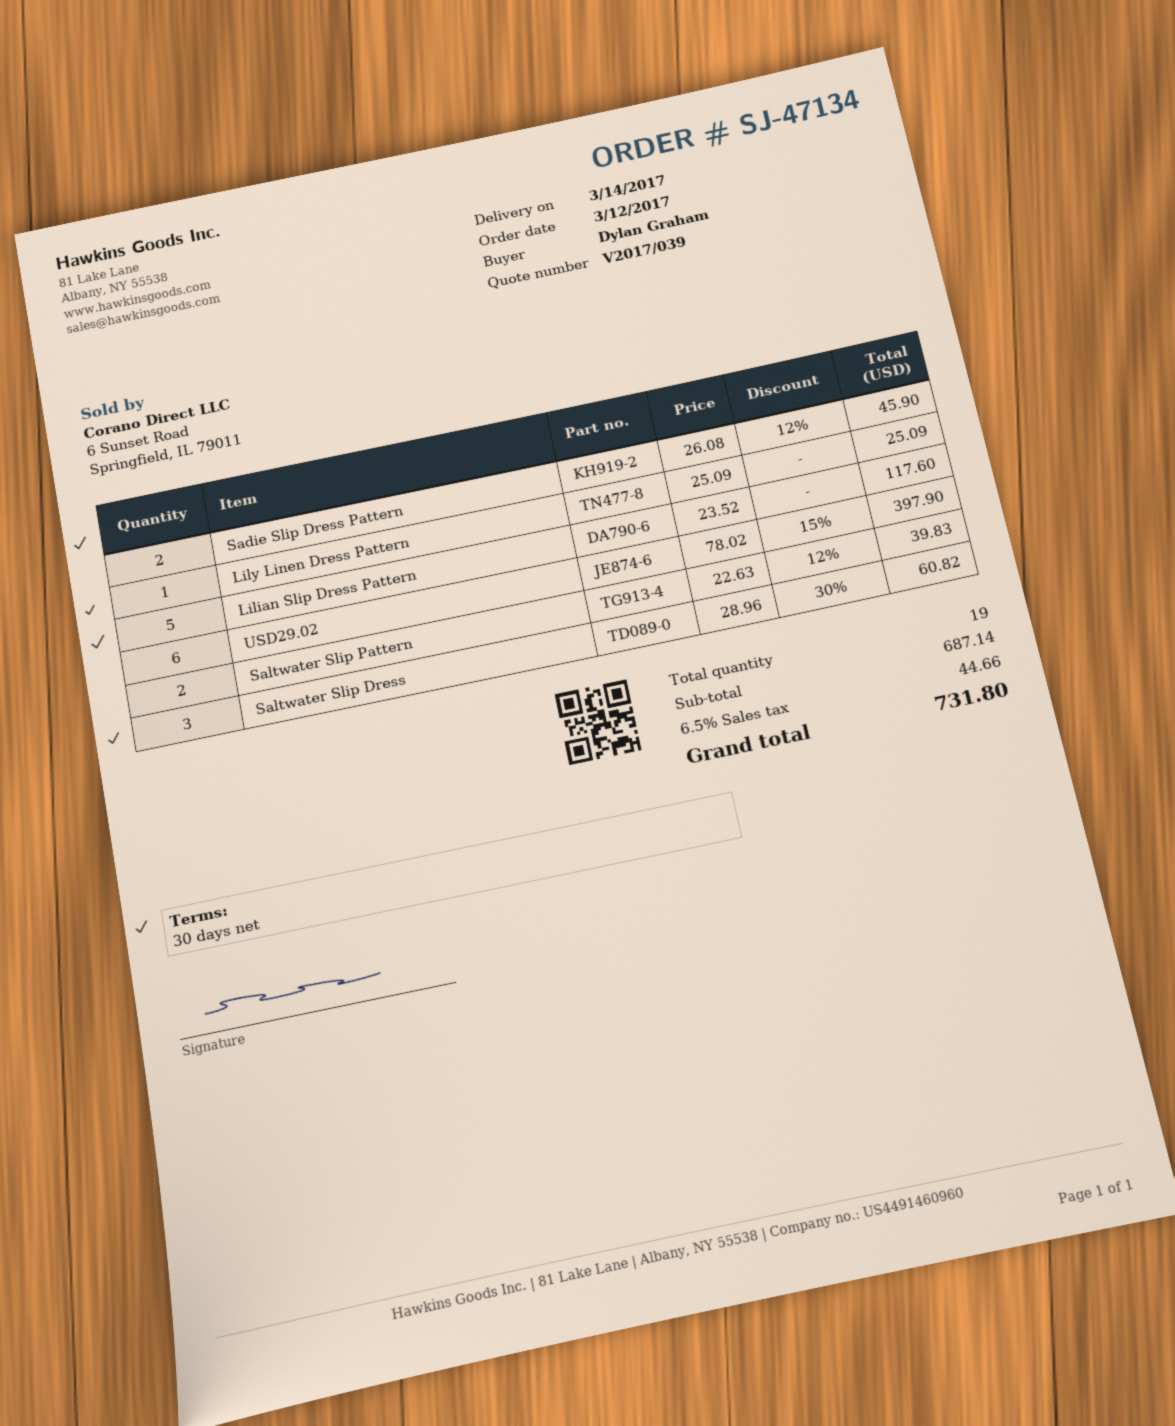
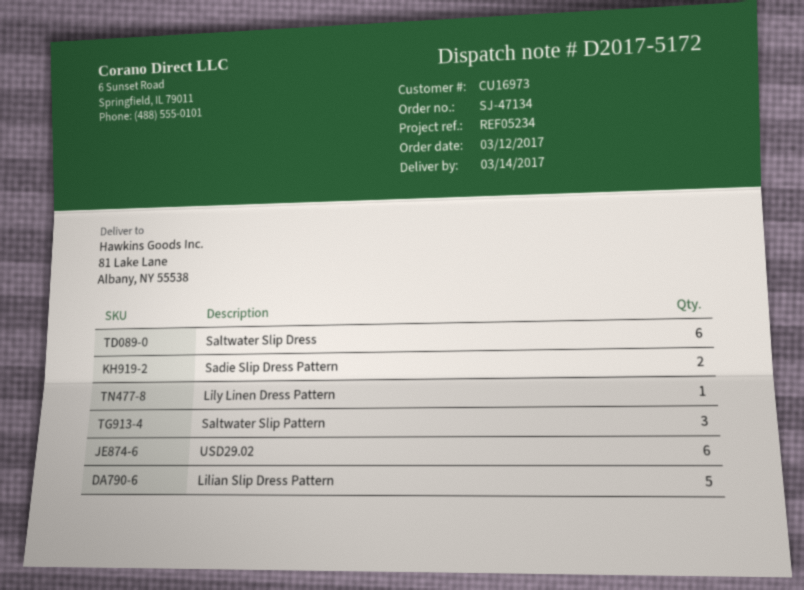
Saltwater Slip Pattern: 2 -> 3
Saltwater Slip Dress: 3 -> 6

